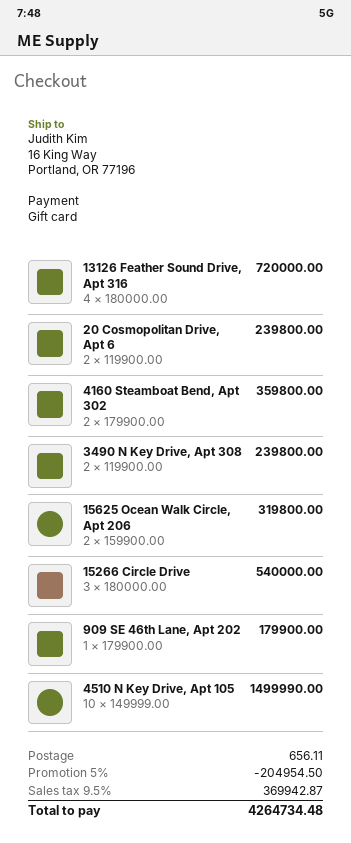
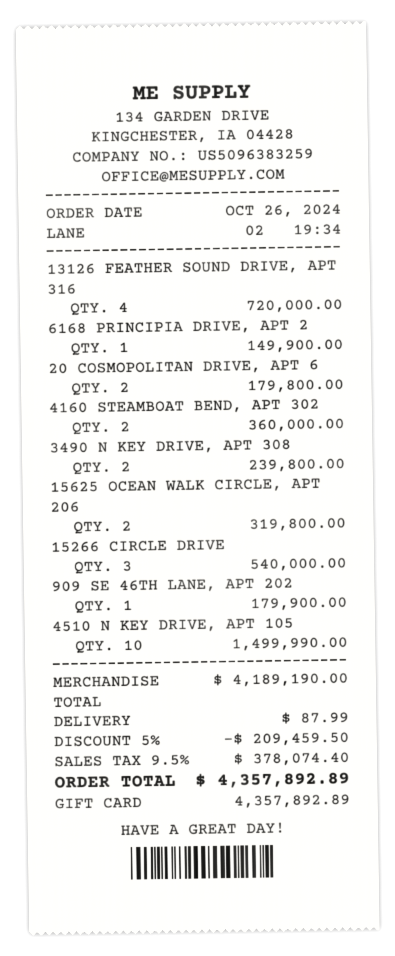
20 Cosmopolitan Drive, Apt 6: 2 for 239800.00 -> 2 for 179800.00
4160 Steamboat Bend, Apt 302: 2 for 359800.00 -> 2 for 360000.00
6168 PRINCIPIA DRIVE, APT 2: none -> 1 for 149900.00
discount: 5% = 204954.50 -> 5% = 209459.50
shipping: 656.11 -> 87.99
tax: 9.5% = 369942.87 -> 9.5% = 378074.40
total: 4264734.48 -> 4357892.89

